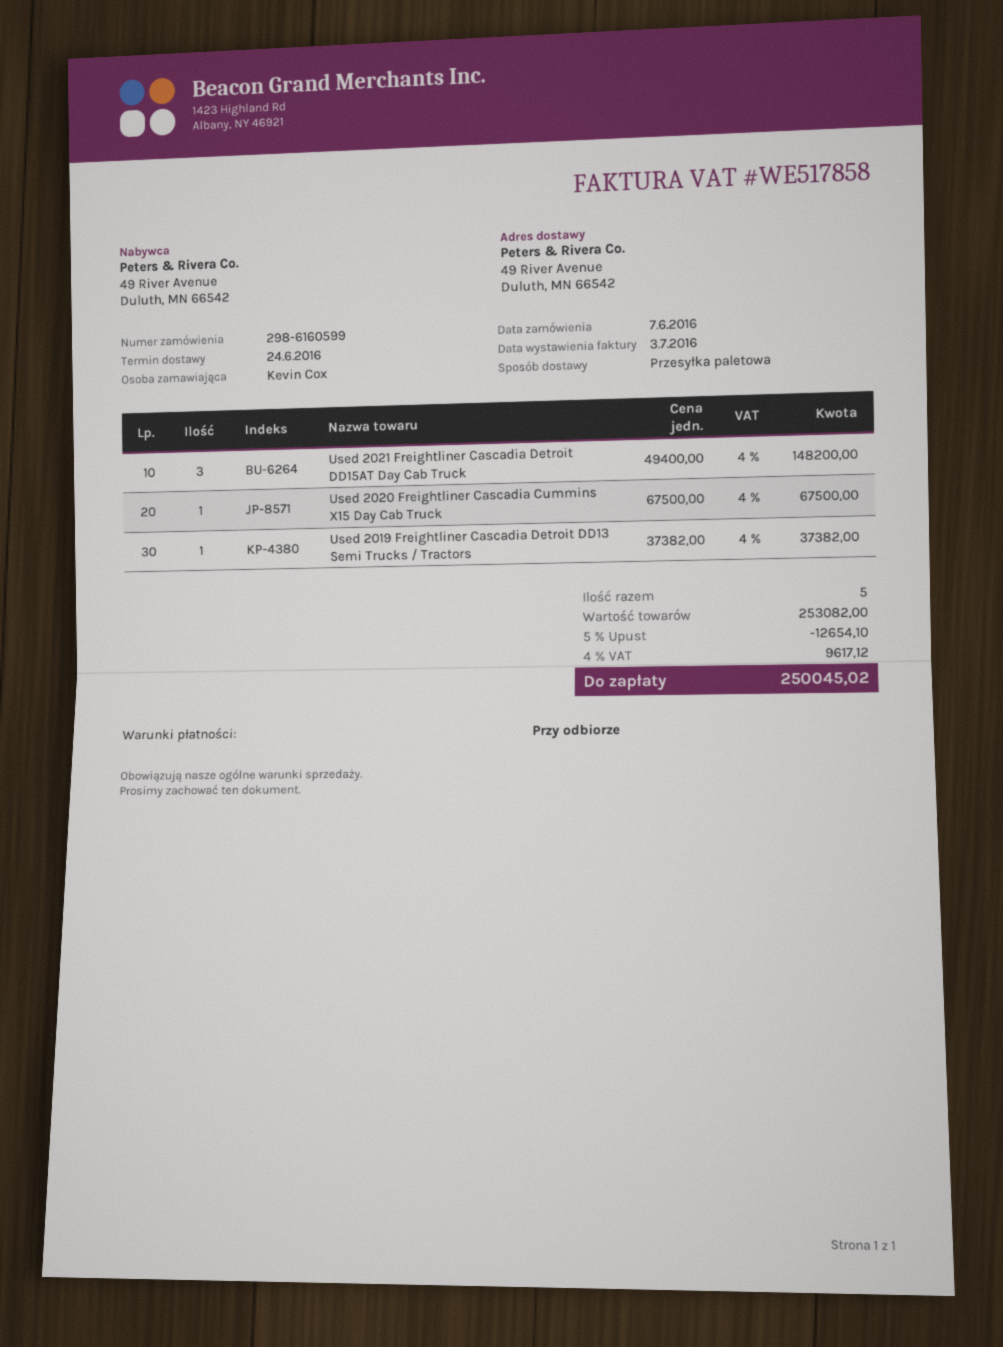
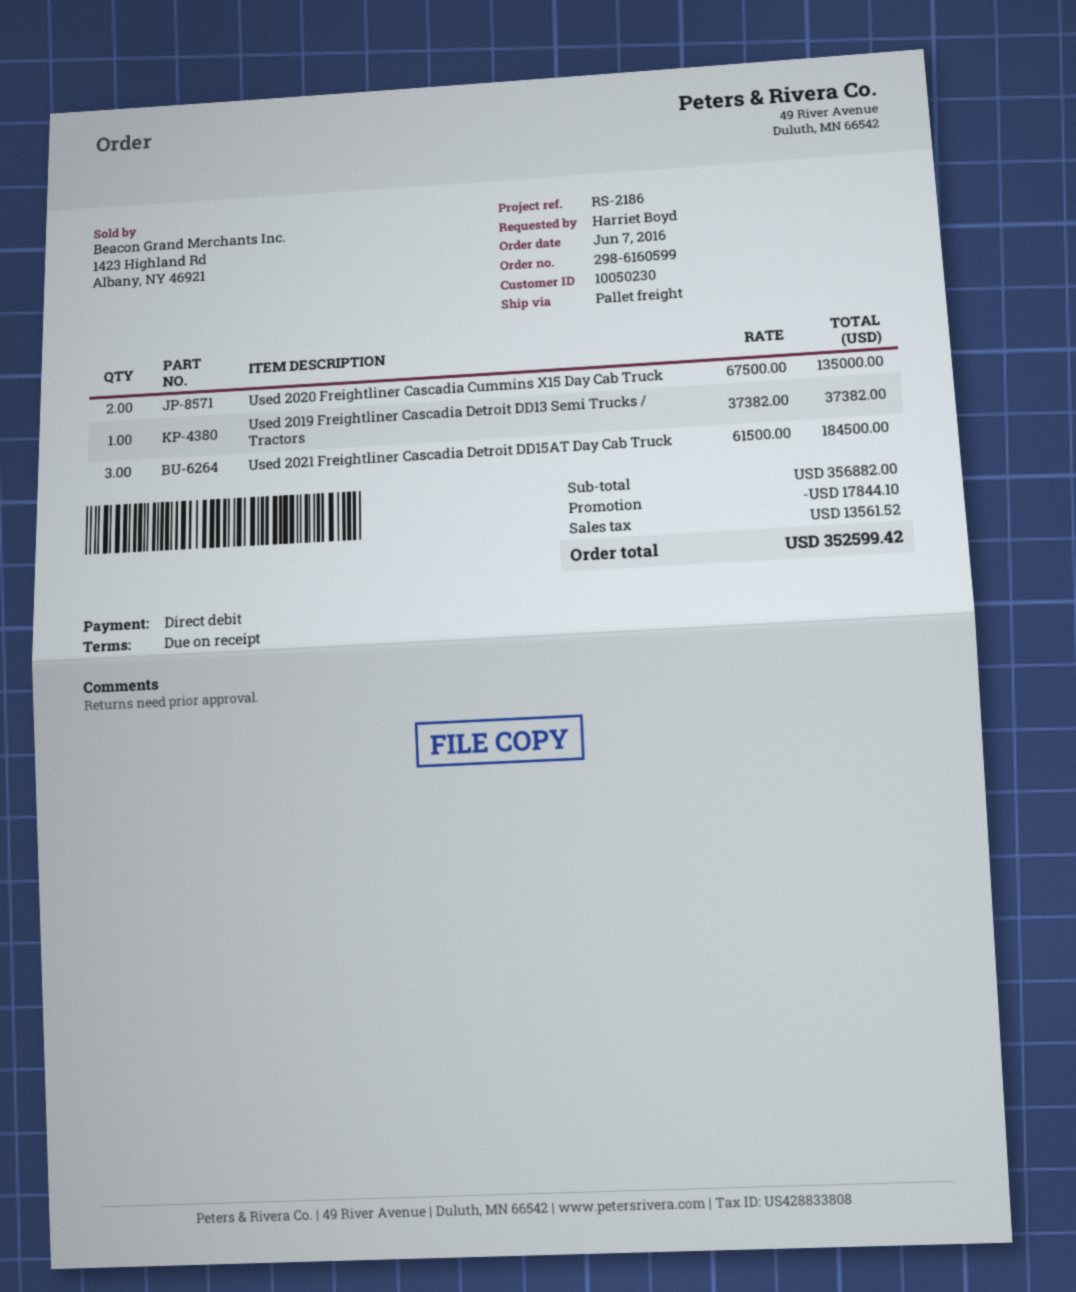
ordered by: Kevin Cox -> Harriet Boyd
Used 2021 Freightliner Cascadia Detroit DD15AT Day Cab Truck: 3 x 49400.00 = 148200.00 -> 3 x 61500.00 = 184500.00
Used 2020 Freightliner Cascadia Cummins X15 Day Cab Truck: 1 x 67500.00 = 67500.00 -> 2 x 67500.00 = 135000.00
subtotal: 253082.00 -> 356882.00
discount: 12654.10 -> 17844.10
tax: 9617.12 -> 13561.52
total: 250045.02 -> 352599.42

